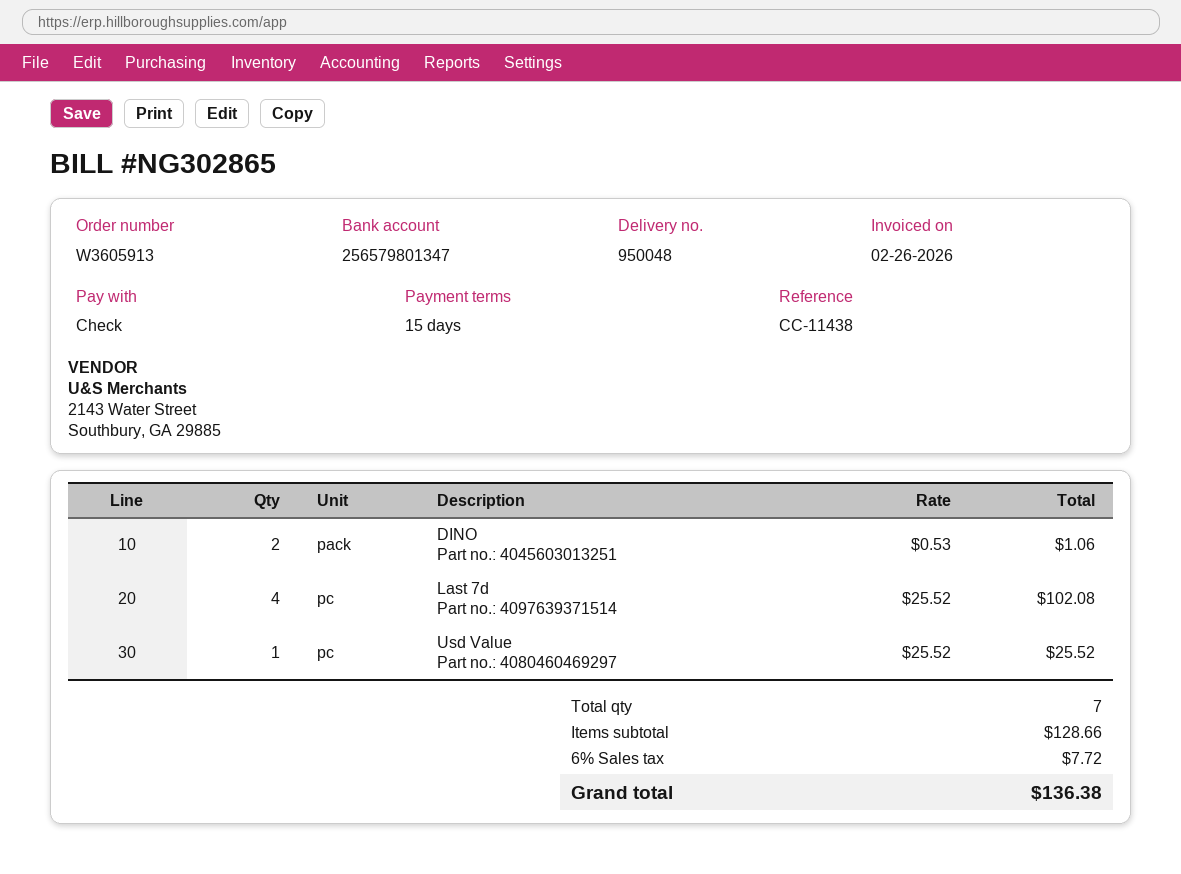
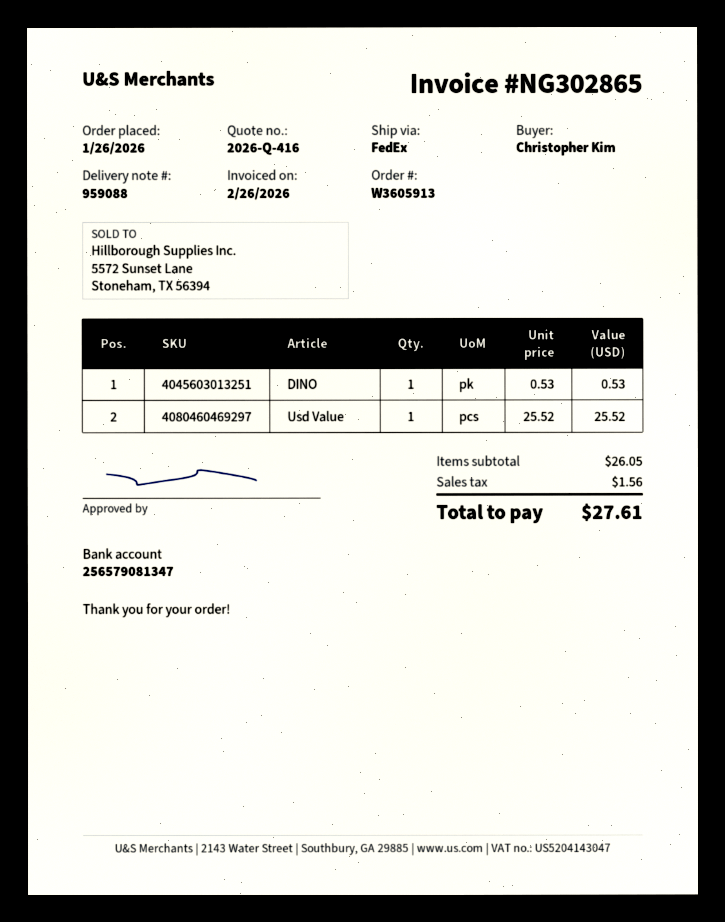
delivery note number: 950048 -> 959088
bank account: 256579801347 -> 256579081347
DINO: 2 x 0.53 = 1.06 -> 1 x 0.53 = 0.53
Last 7d: 4 x 25.52 = 102.08 -> none
subtotal: 128.66 -> 26.05
tax: 7.72 -> 1.56
total: 136.38 -> 27.61

